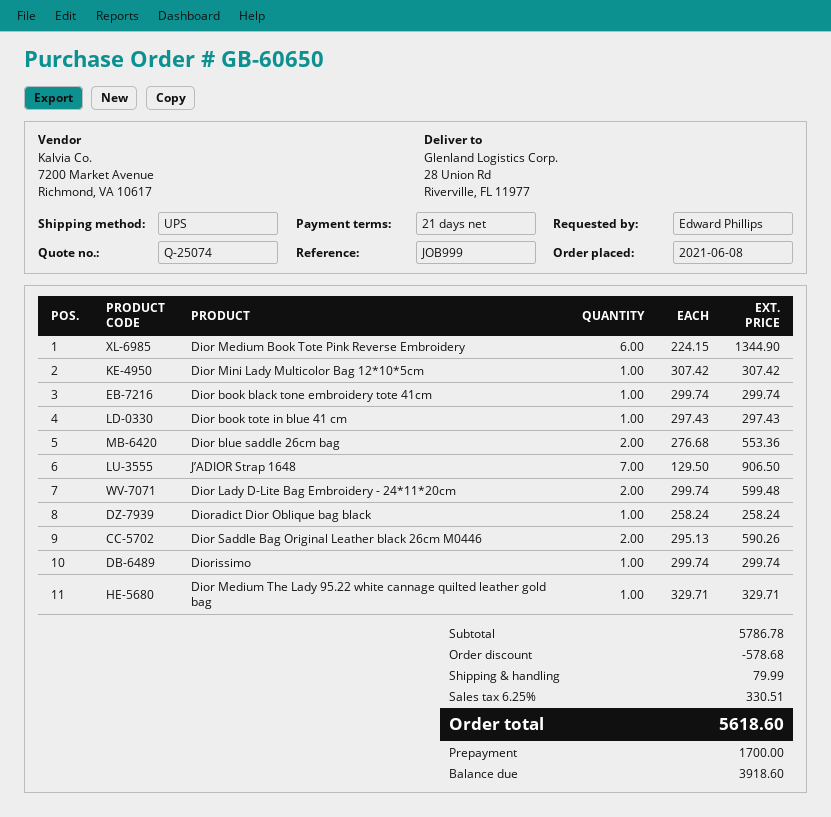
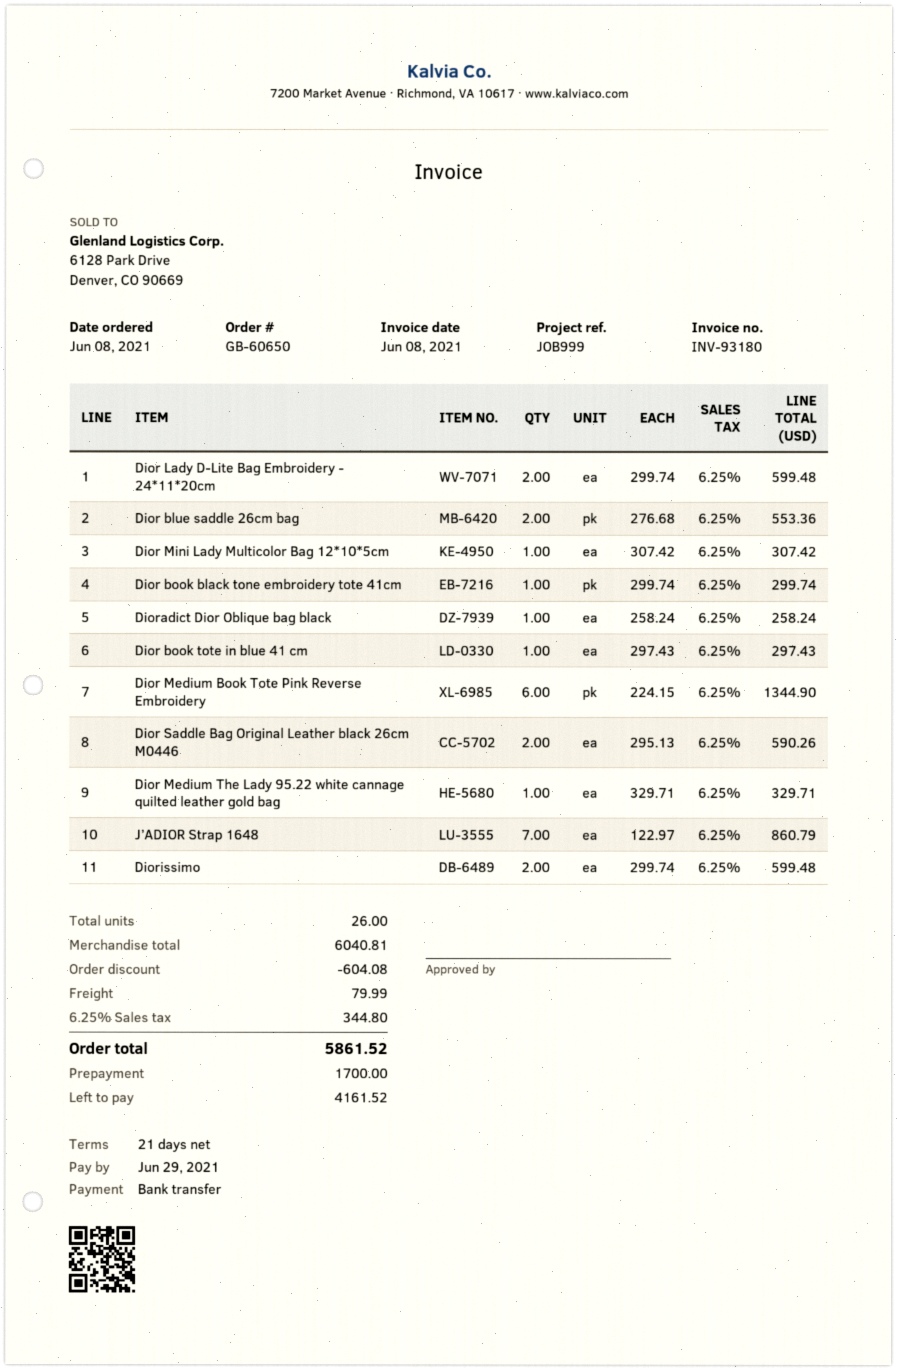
J’ADIOR Strap 1648: 7 x 129.50 = 906.50 -> 7 x 122.97 = 860.79
Diorissimo: 1 x 299.74 = 299.74 -> 2 x 299.74 = 599.48
subtotal: 5786.78 -> 6040.81
discount: 578.68 -> 604.08
tax: 6.25% = 330.51 -> 6.25% = 344.80
total: 5618.60 -> 5861.52
balance: 3918.60 -> 4161.52

